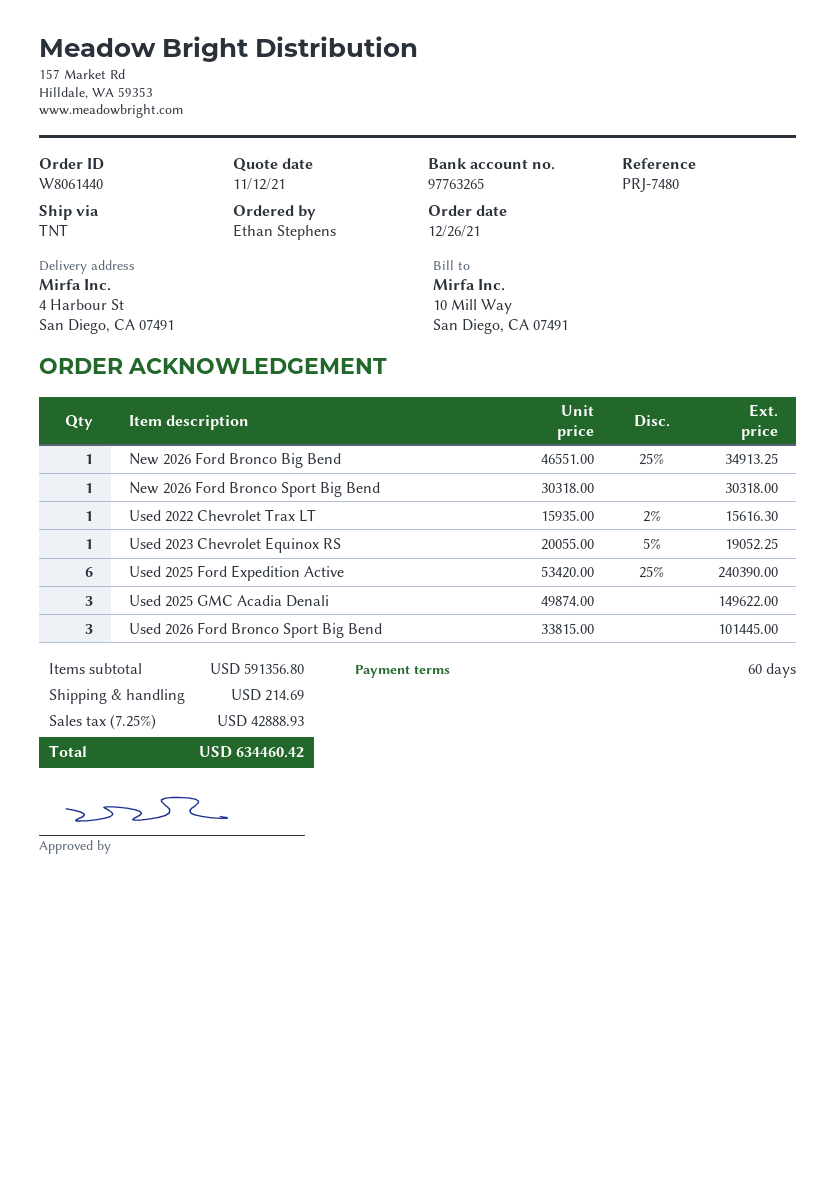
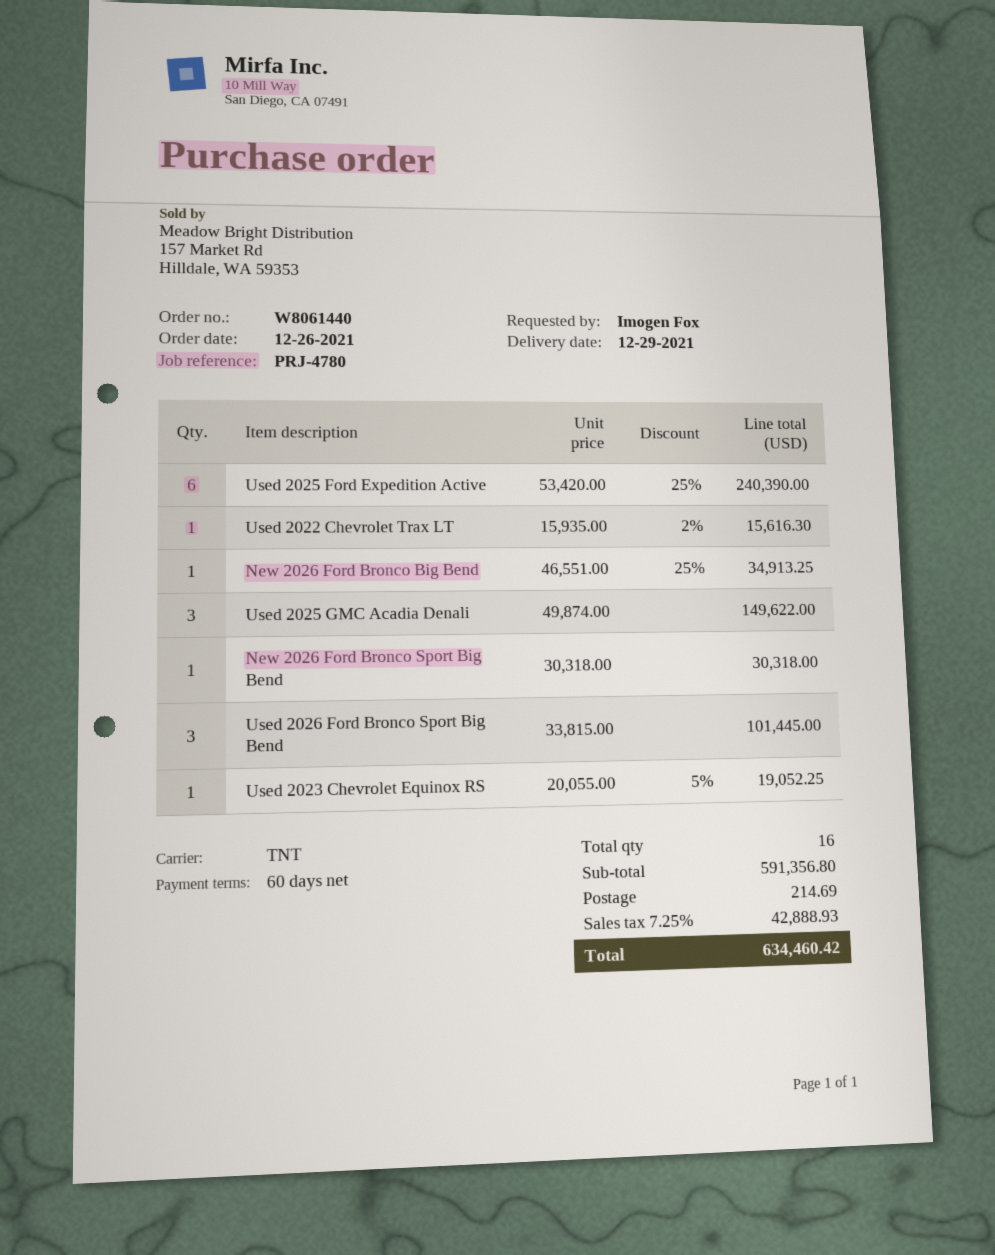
reference: PRJ-7480 -> PRJ-4780
ordered by: Ethan Stephens -> Imogen Fox

